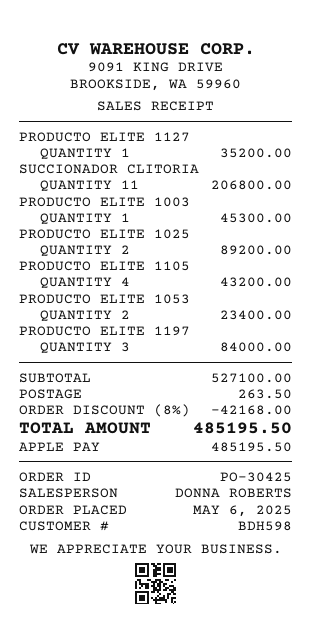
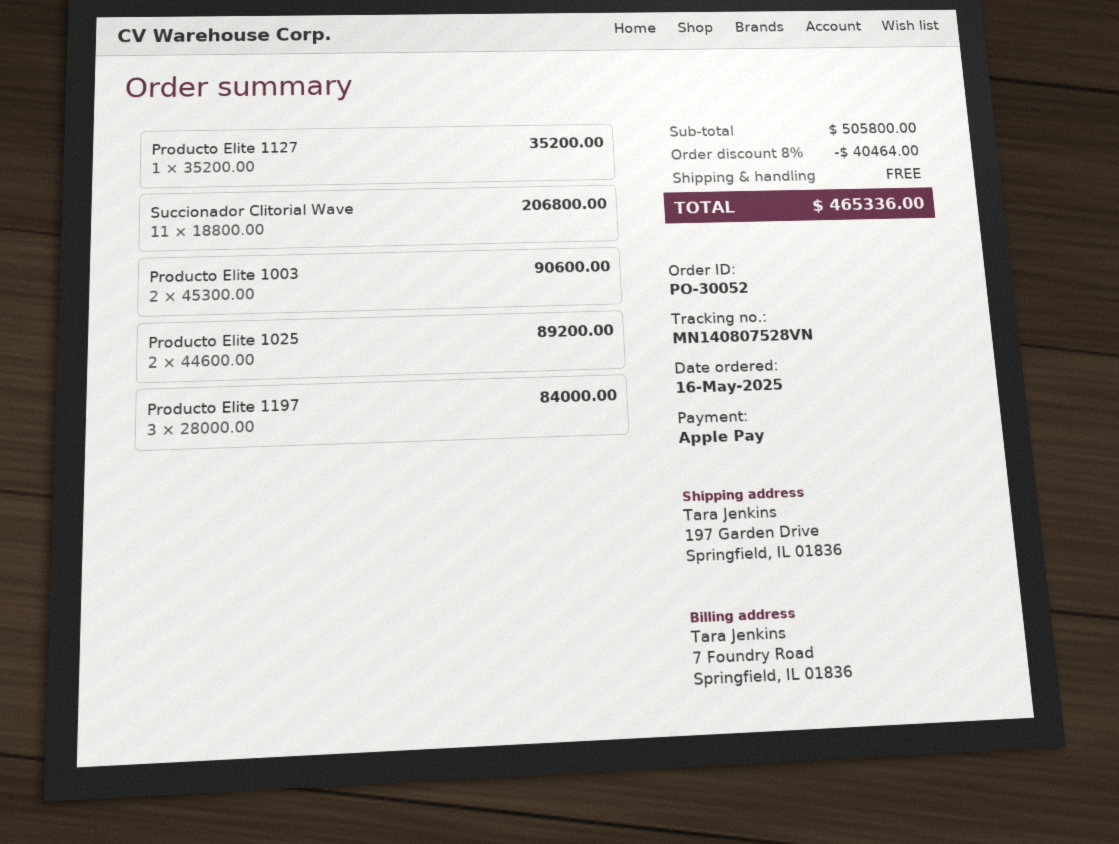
order number: PO-30425 -> PO-30052
order date: 2025-05-06 -> 2025-05-16
PRODUCTO ELITE 1003: 1 for 45300.00 -> 2 for 90600.00
PRODUCTO ELITE 1105: 4 for 43200.00 -> none
PRODUCTO ELITE 1053: 2 for 23400.00 -> none
subtotal: 527100.00 -> 505800.00
discount: 8% = 42168.00 -> 8% = 40464.00
shipping: 263.50 -> 0.00
total: 485195.50 -> 465336.00

